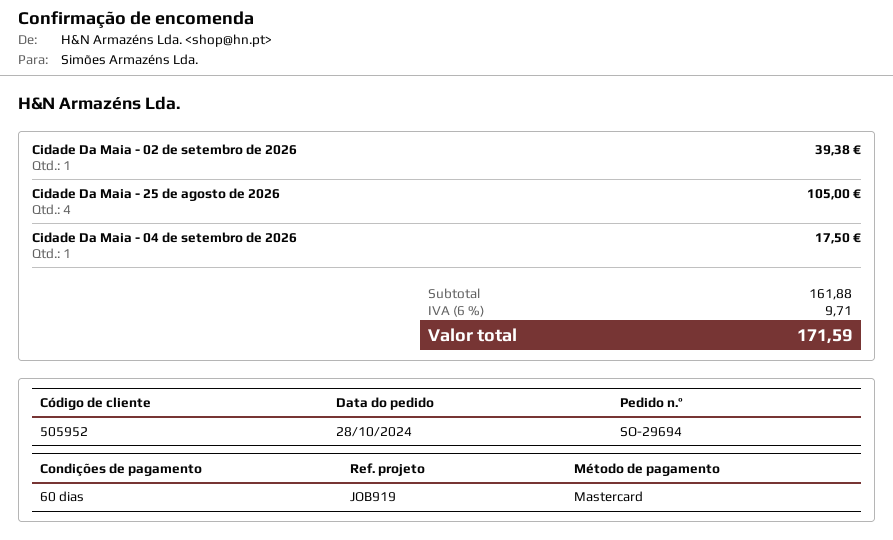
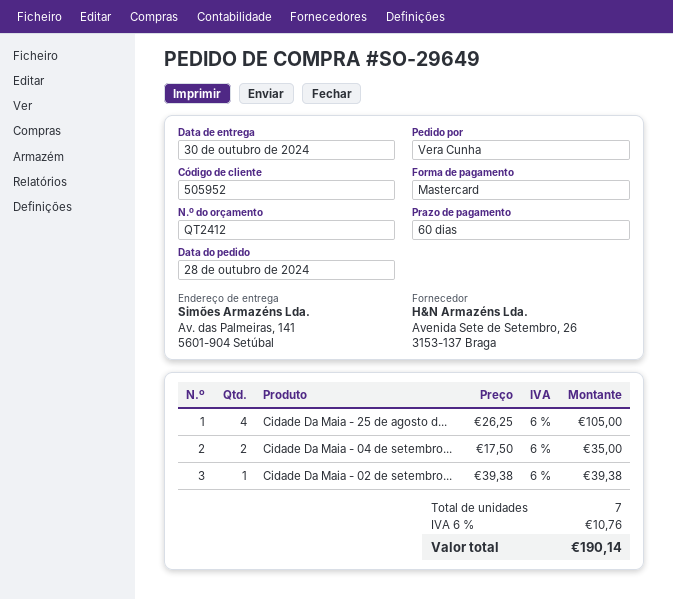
order number: SO-29694 -> SO-29649
Cidade Da Maia - 04 de setembro de 2026: 1 for 17.50 -> 2 for 35.00
tax: 6% = 9.71 -> 6% = 10.76
total: 171.59 -> 190.14

